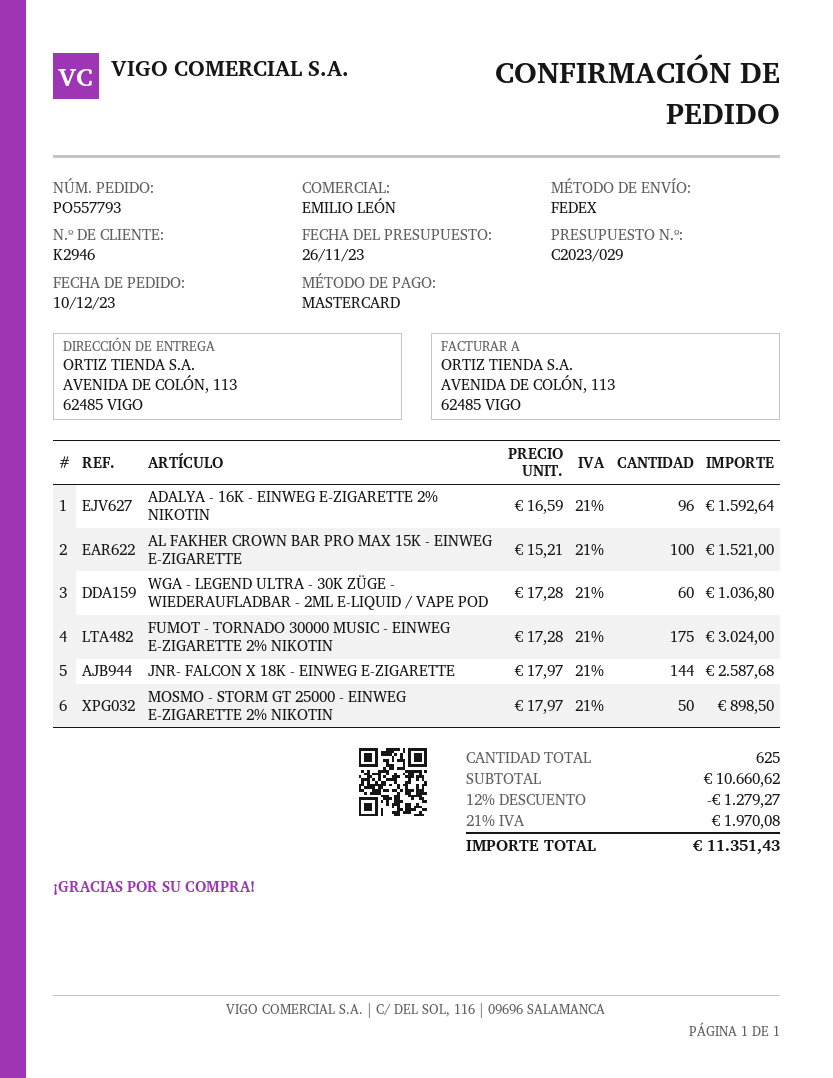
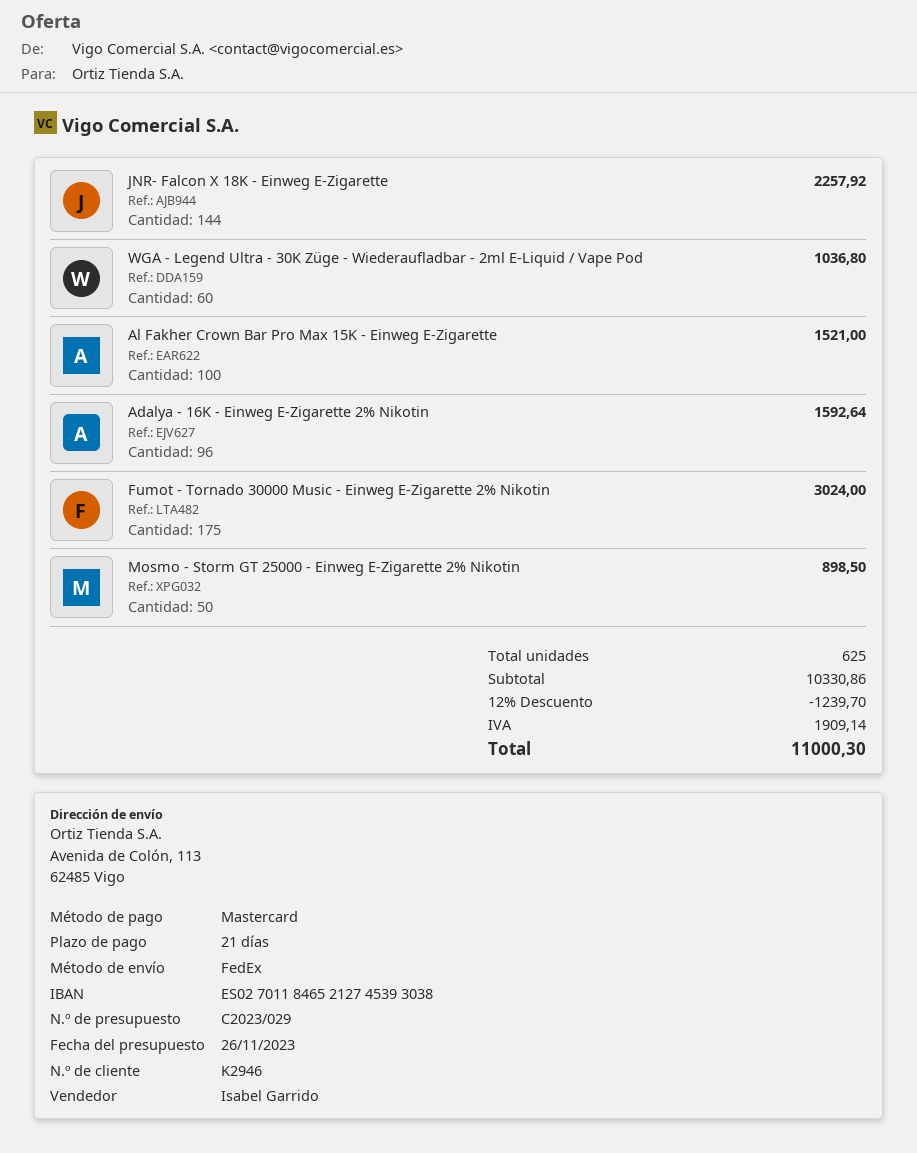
sales rep: EMILIO LEÓN -> Isabel Garrido
JNR- FALCON X 18K - EINWEG E-ZIGARETTE: 144 for 2587.68 -> 144 for 2257.92
subtotal: 10660.62 -> 10330.86
discount: 12% = 1279.27 -> 12% = 1239.70
tax: 1970.08 -> 1909.14
total: 11351.43 -> 11000.30

